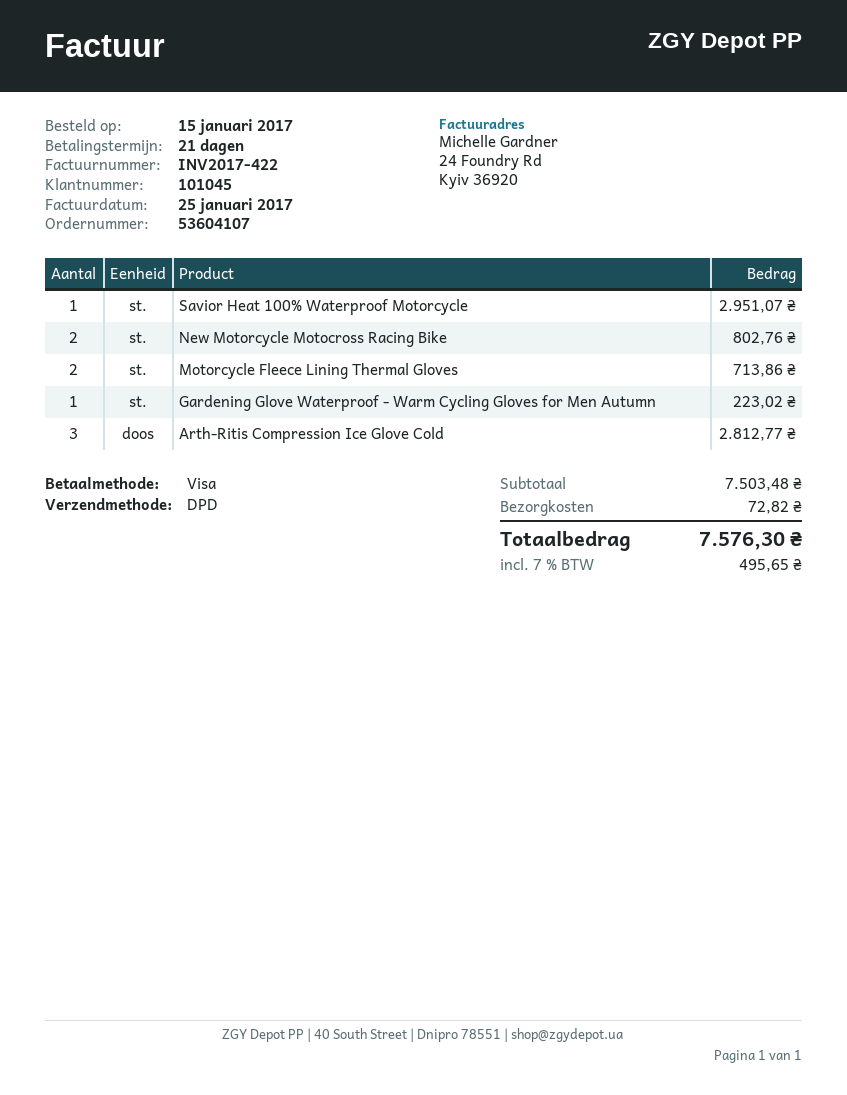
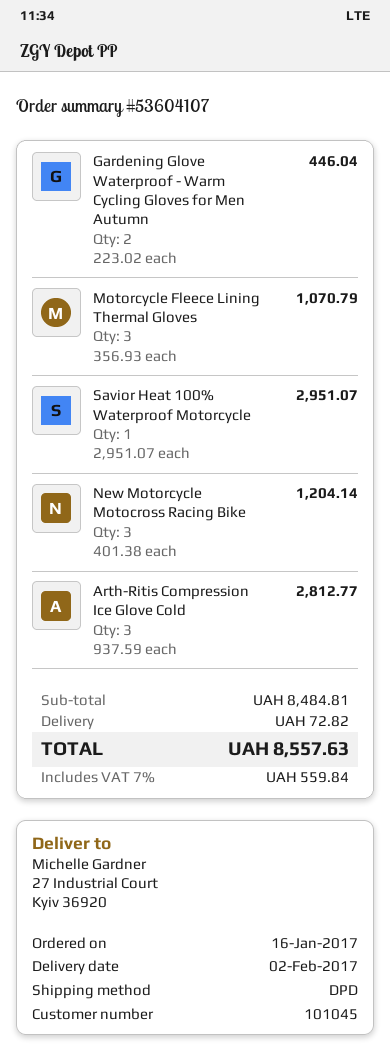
order date: 2017-01-15 -> 2017-01-16
New Motorcycle Motocross Racing Bike: 2 for 802.76 -> 3 for 1204.14
Motorcycle Fleece Lining Thermal Gloves: 2 for 713.86 -> 3 for 1070.79
Gardening Glove Waterproof - Warm Cycling Gloves for Men Autumn: 1 for 223.02 -> 2 for 446.04
subtotal: 7503.48 -> 8484.81
tax: 7% = 495.65 -> 7% = 559.84
total: 7576.30 -> 8557.63

